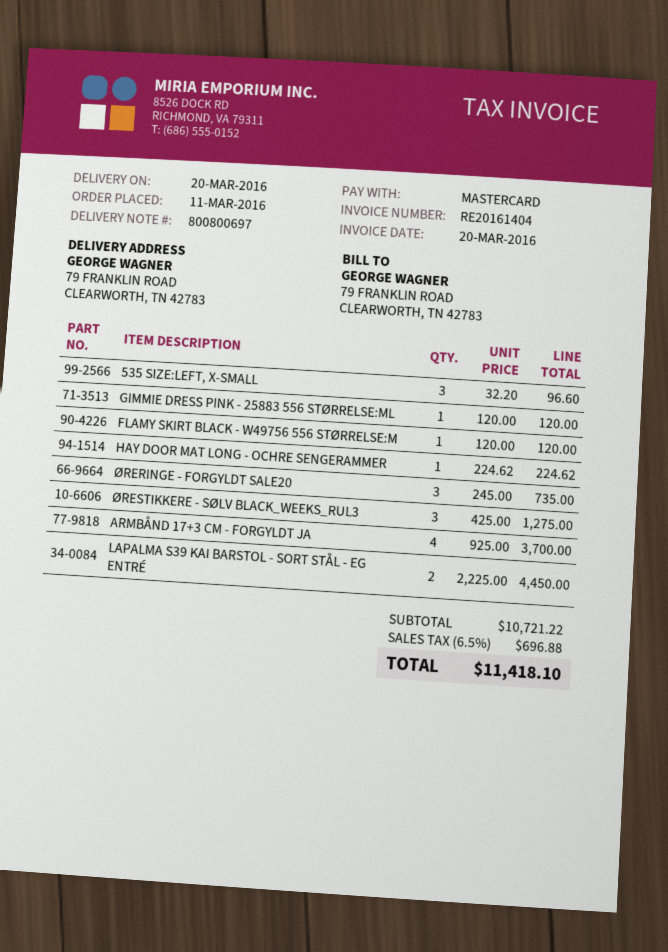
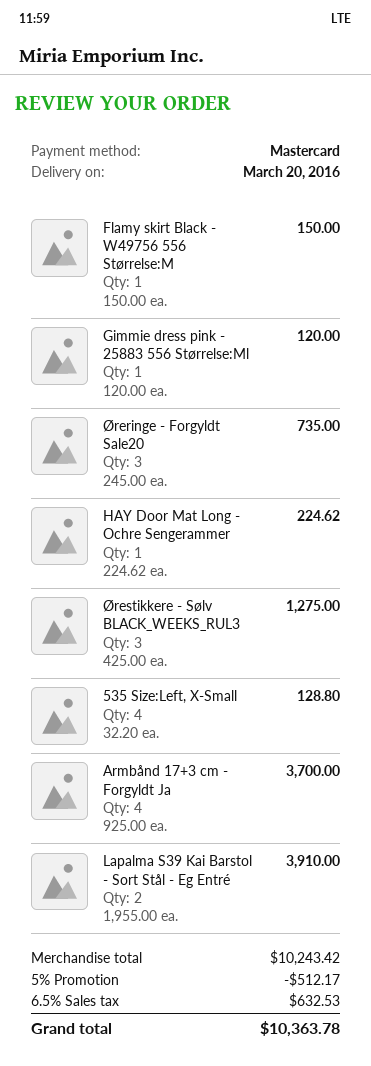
535 SIZE:LEFT, X-SMALL: 3 x 32.20 = 96.60 -> 4 x 32.20 = 128.80
FLAMY SKIRT BLACK - W49756 556 STØRRELSE:M: 1 x 120.00 = 120.00 -> 1 x 150.00 = 150.00
LAPALMA S39 KAI BARSTOL - SORT STÅL - EG ENTRÉ: 2 x 2225.00 = 4450.00 -> 2 x 1955.00 = 3910.00
subtotal: 10721.22 -> 10243.42
discount: none -> 5% = 512.17
tax: 6.5% = 696.88 -> 6.5% = 632.53
total: 11418.10 -> 10363.78

